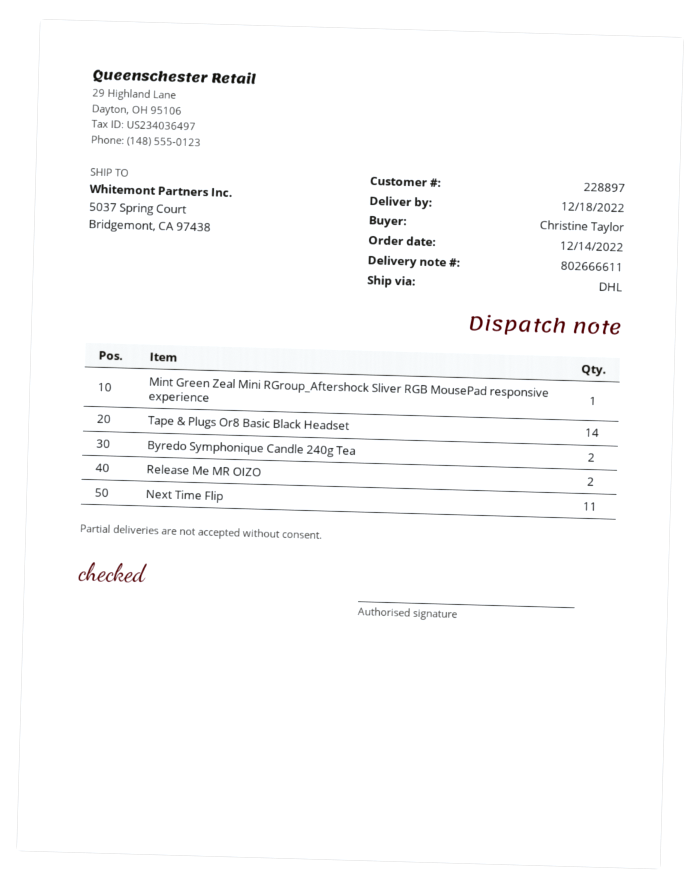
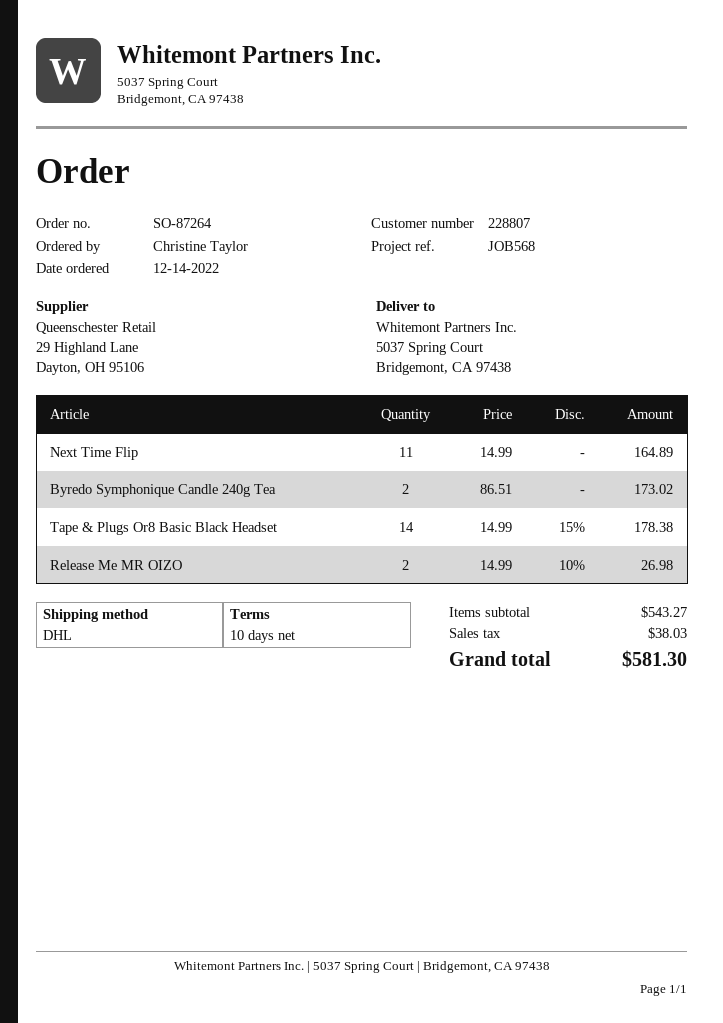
customer number: 228897 -> 228807
Mint Green Zeal Mini RGroup_Aftershock Sliver RGB MousePad responsive experience: 1 -> none

